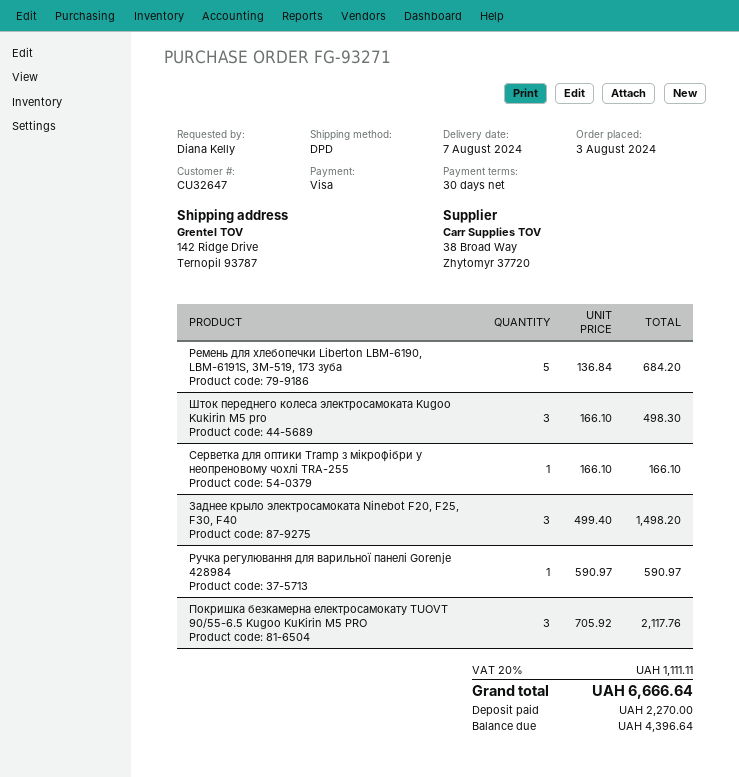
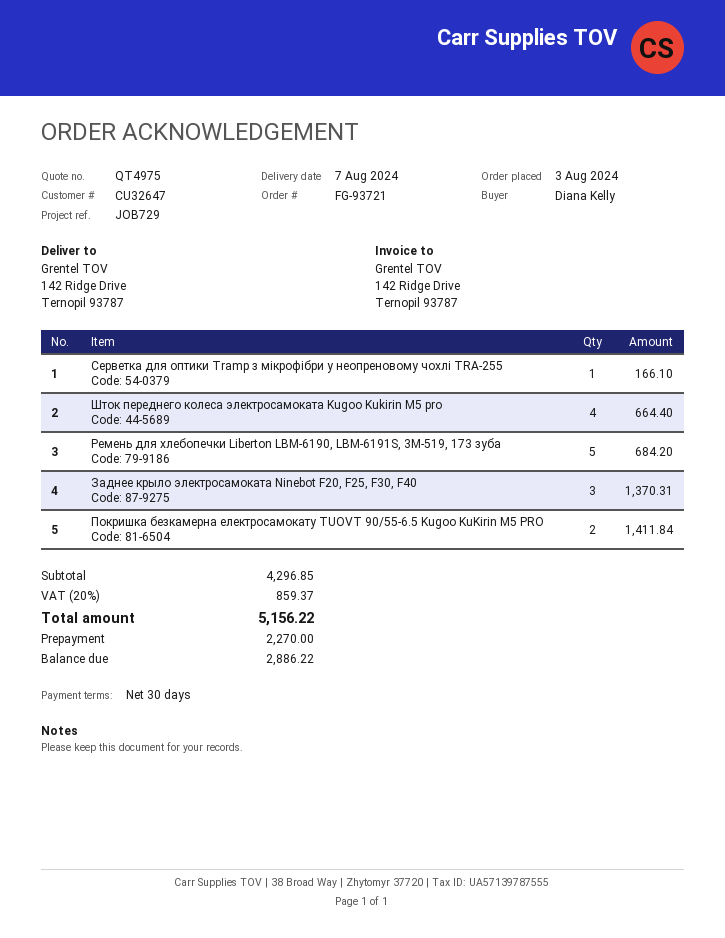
order number: FG-93271 -> FG-93721
Шток переднего колеса электросамоката Kugoo Kukirin M5 pro: 3 for 498.30 -> 4 for 664.40
Заднее крыло электросамоката Ninebot F20, F25, F30, F40: 3 for 1498.20 -> 3 for 1370.31
Ручка регулювання для варильної панелі Gorenje 428984: 1 for 590.97 -> none
Покришка безкамерна електросамокату TUOVT 90/55-6.5 Kugoo KuKirin M5 PRO: 3 for 2117.76 -> 2 for 1411.84
tax: 20% = 1111.11 -> 20% = 859.37
total: 6666.64 -> 5156.22
balance: 4396.64 -> 2886.22

